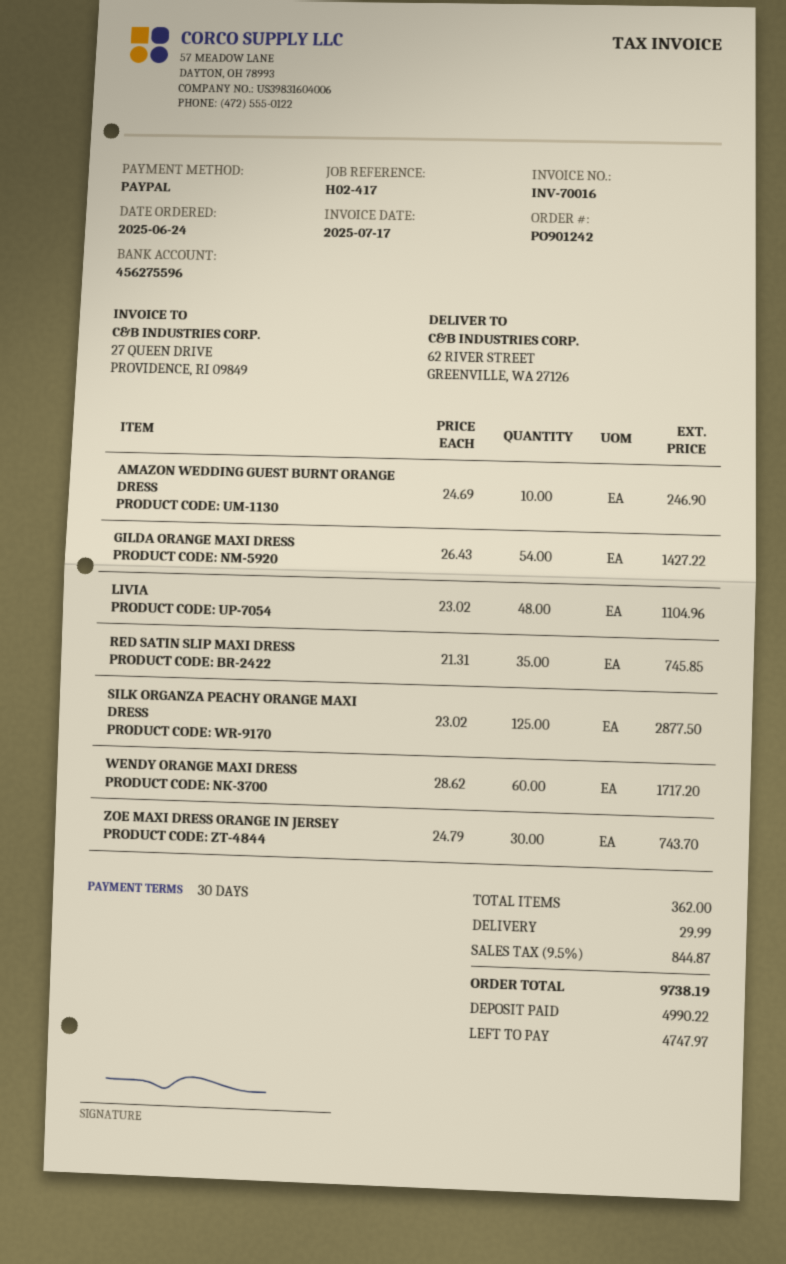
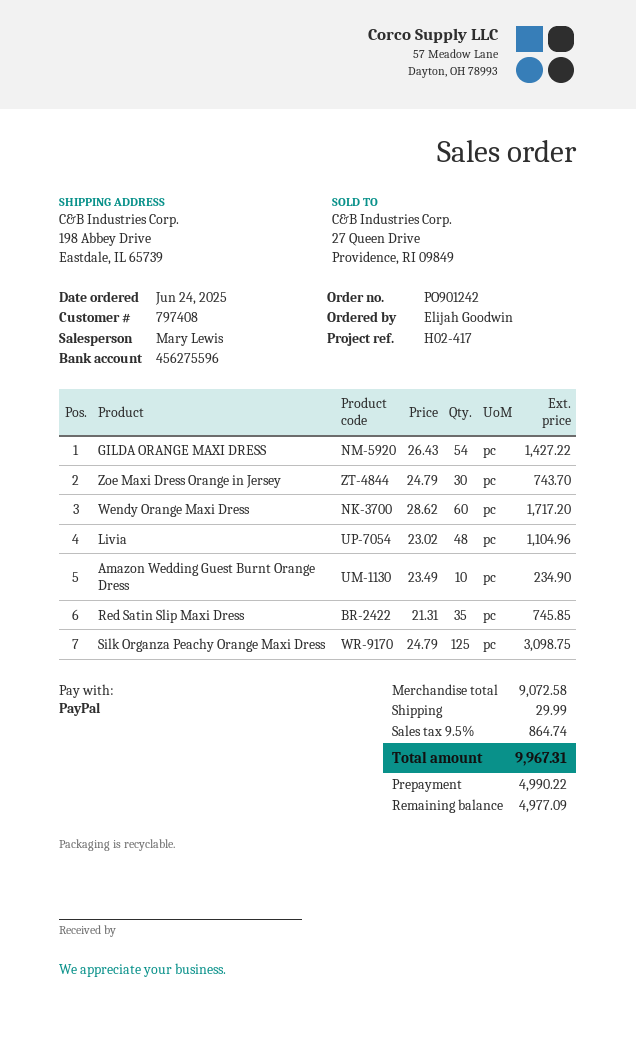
ship to: 62 RIVER STREET, GREENVILLE, WA 27126 -> 198 Abbey Drive, Eastdale, IL 65739
AMAZON WEDDING GUEST BURNT ORANGE DRESS: 10 x 24.69 = 246.90 -> 10 x 23.49 = 234.90
SILK ORGANZA PEACHY ORANGE MAXI DRESS: 125 x 23.02 = 2877.50 -> 125 x 24.79 = 3098.75
tax: 9.5% = 844.87 -> 9.5% = 864.74
total: 9738.19 -> 9967.31
balance: 4747.97 -> 4977.09

